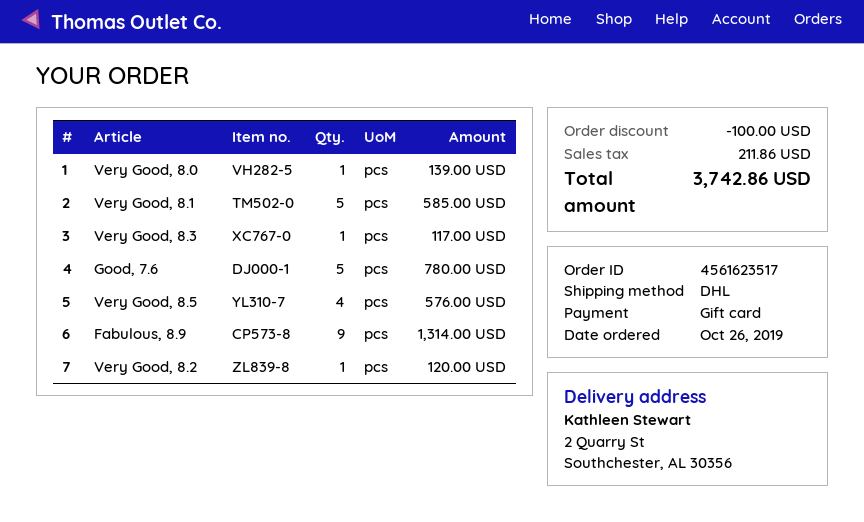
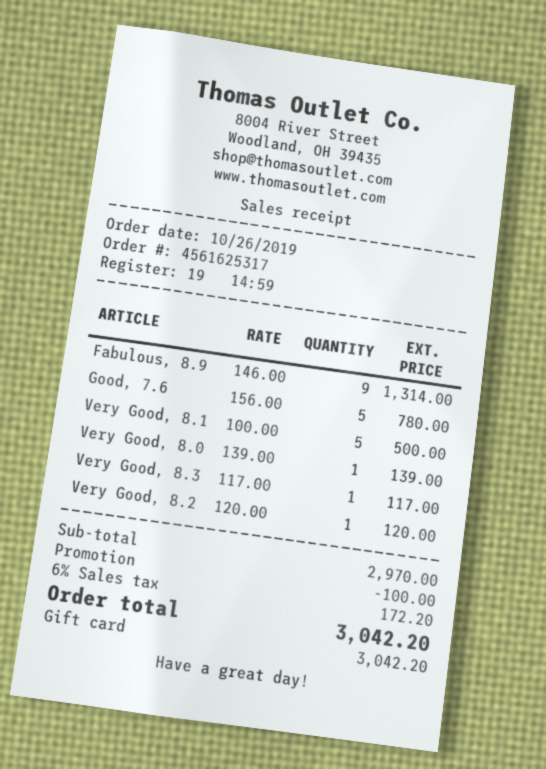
order number: 4561623517 -> 4561625317
Very Good, 8.1: 5 for 585.00 -> 5 for 500.00
Very Good, 8.5: 4 for 576.00 -> none
tax: 211.86 -> 172.20
total: 3742.86 -> 3042.20

